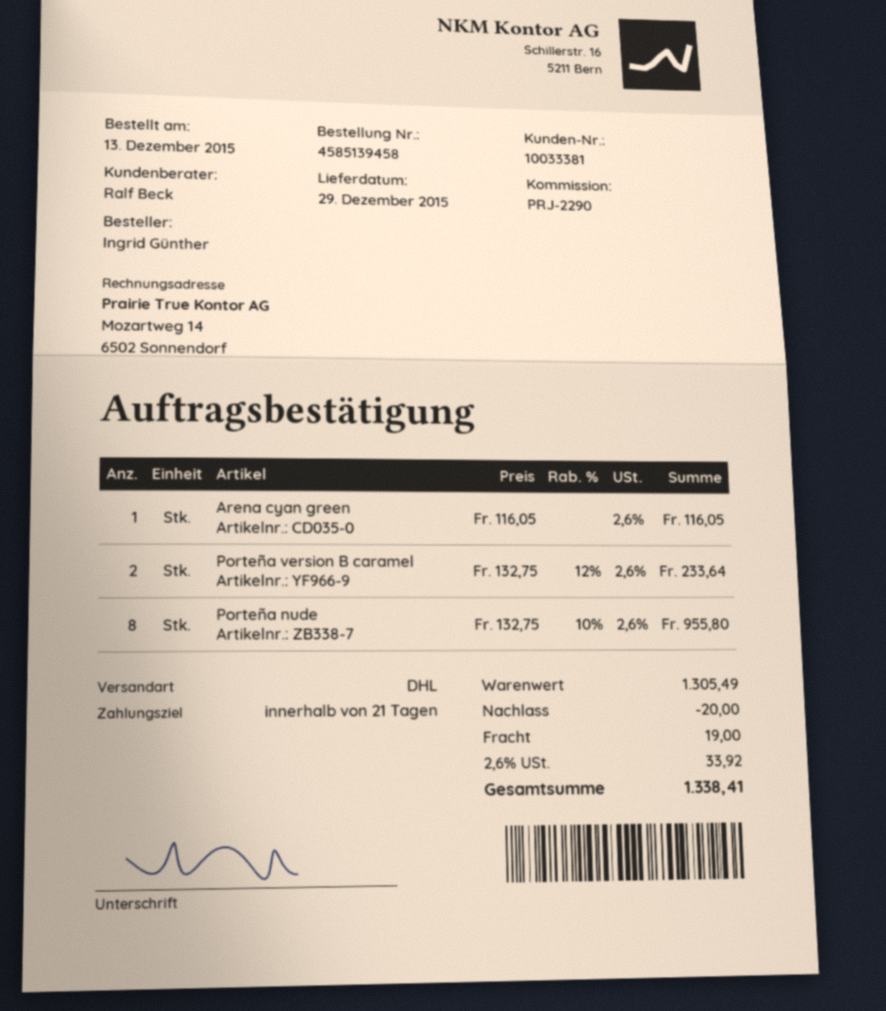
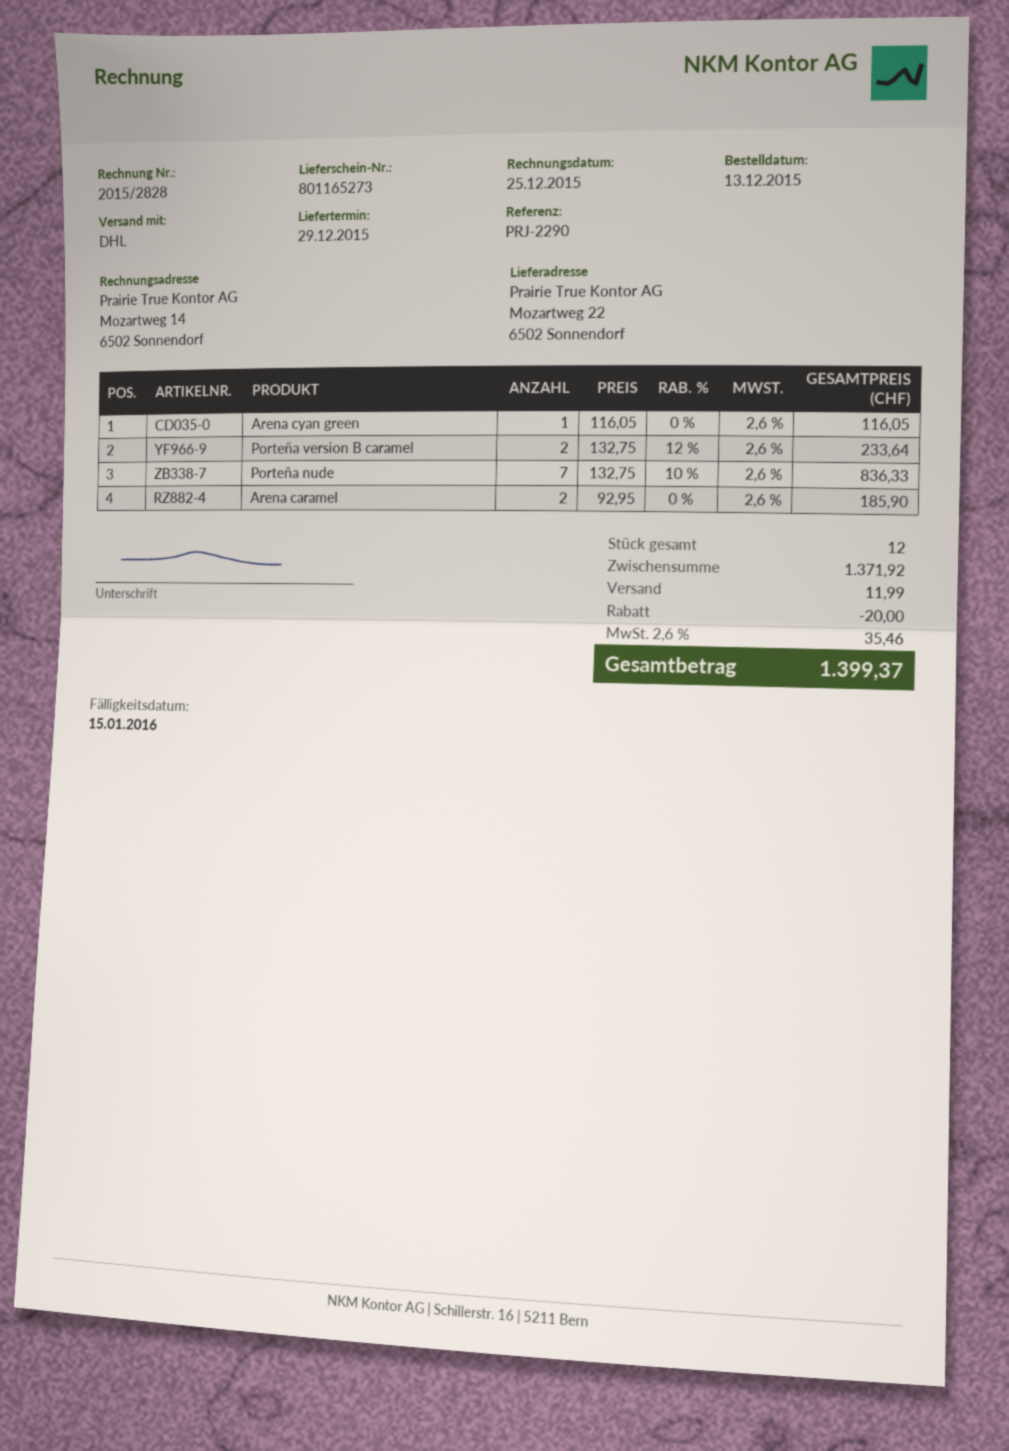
Porteña nude: 8 x 132.75 - 10% = 955.80 -> 7 x 132.75 - 10% = 836.33
Arena caramel: none -> 2 x 92.95 = 185.90
subtotal: 1305.49 -> 1371.92
shipping: 19.00 -> 11.99
tax: 2.6% = 33.92 -> 2.6% = 35.46
total: 1338.41 -> 1399.37

